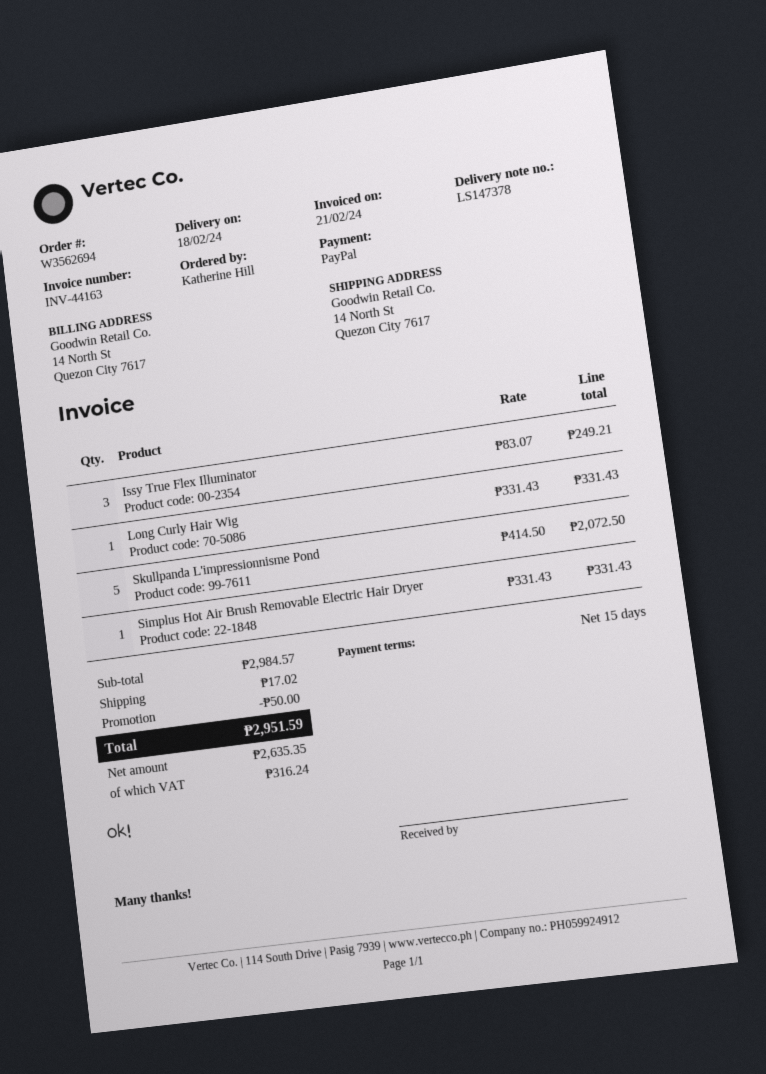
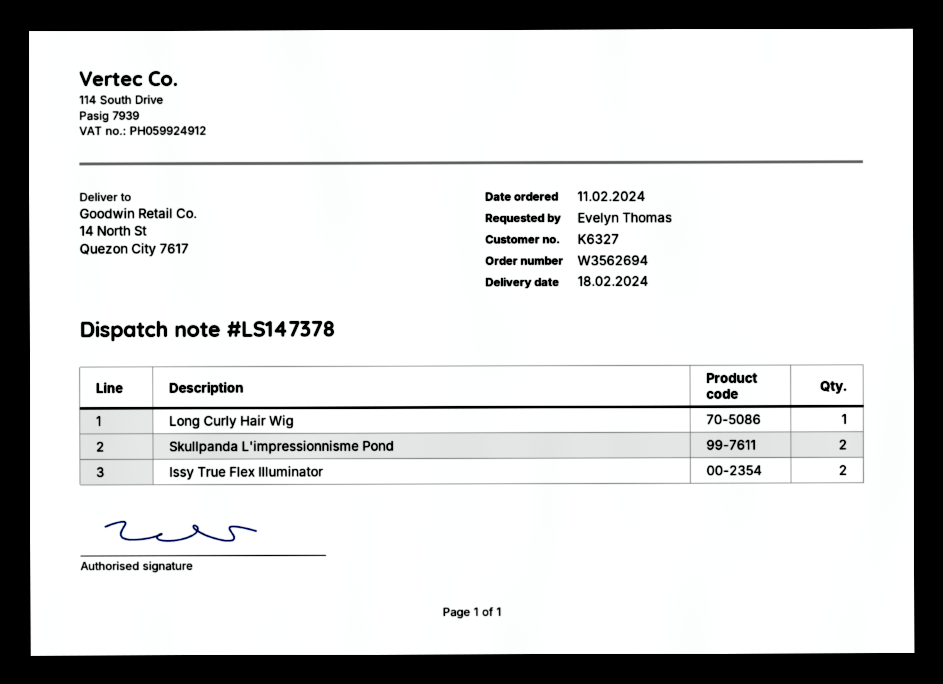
ordered by: Katherine Hill -> Evelyn Thomas
Issy True Flex Illuminator: 3 -> 2
Skullpanda L'impressionnisme Pond: 5 -> 2
Simplus Hot Air Brush Removable Electric Hair Dryer: 1 -> none

